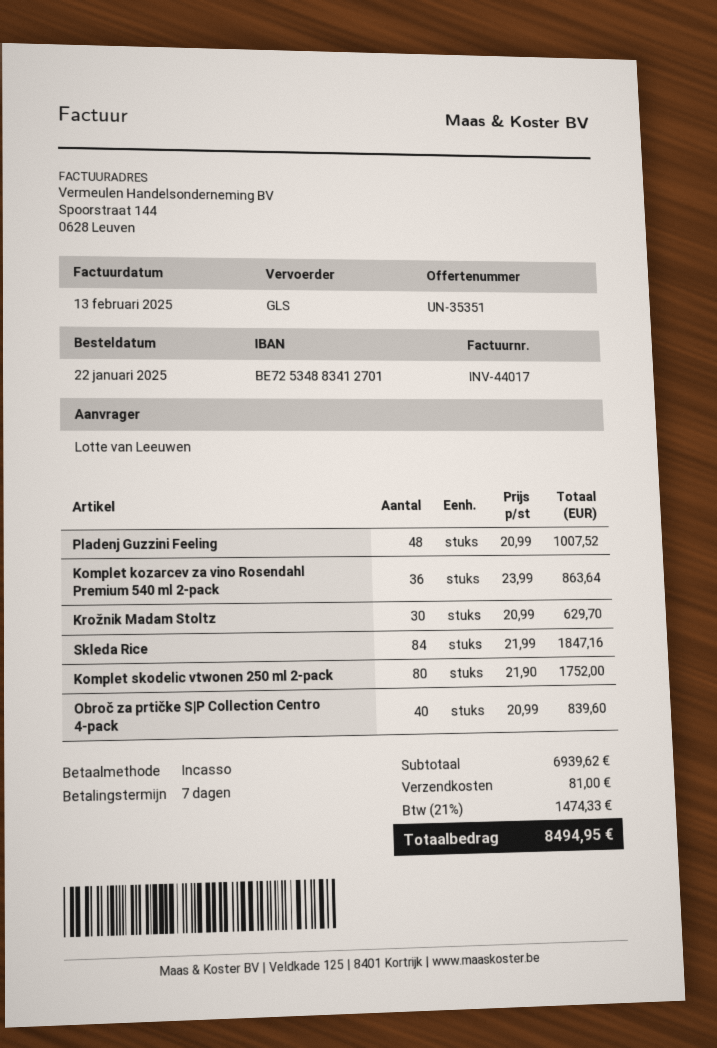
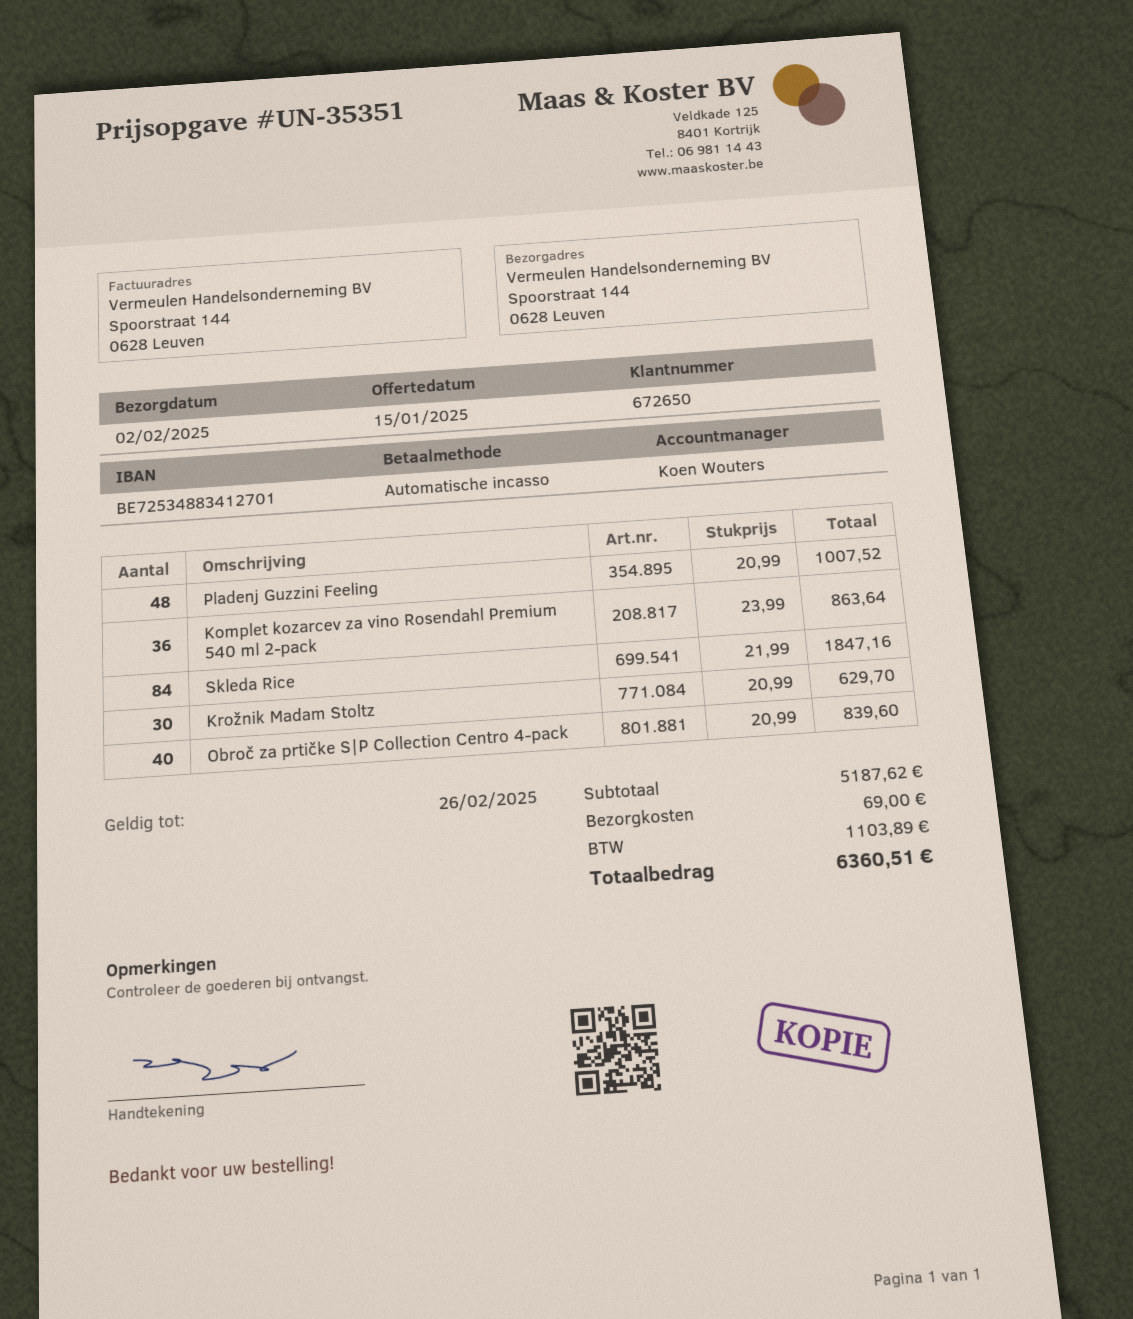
Komplet skodelic vtwonen 250 ml 2-pack: 80 x 21.90 = 1752.00 -> none
subtotal: 6939.62 -> 5187.62
shipping: 81.00 -> 69.00
tax: 1474.33 -> 1103.89
total: 8494.95 -> 6360.51

